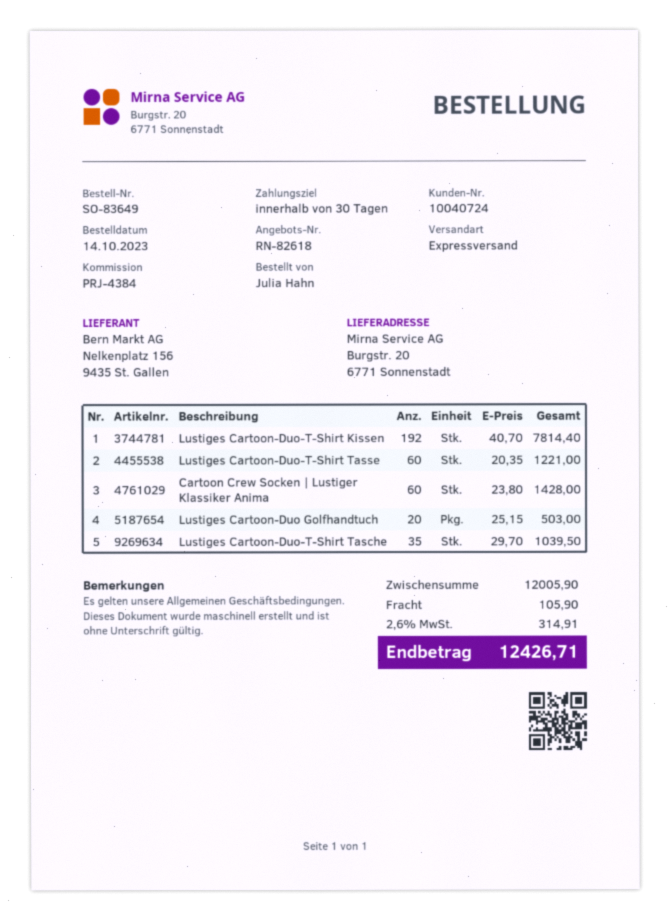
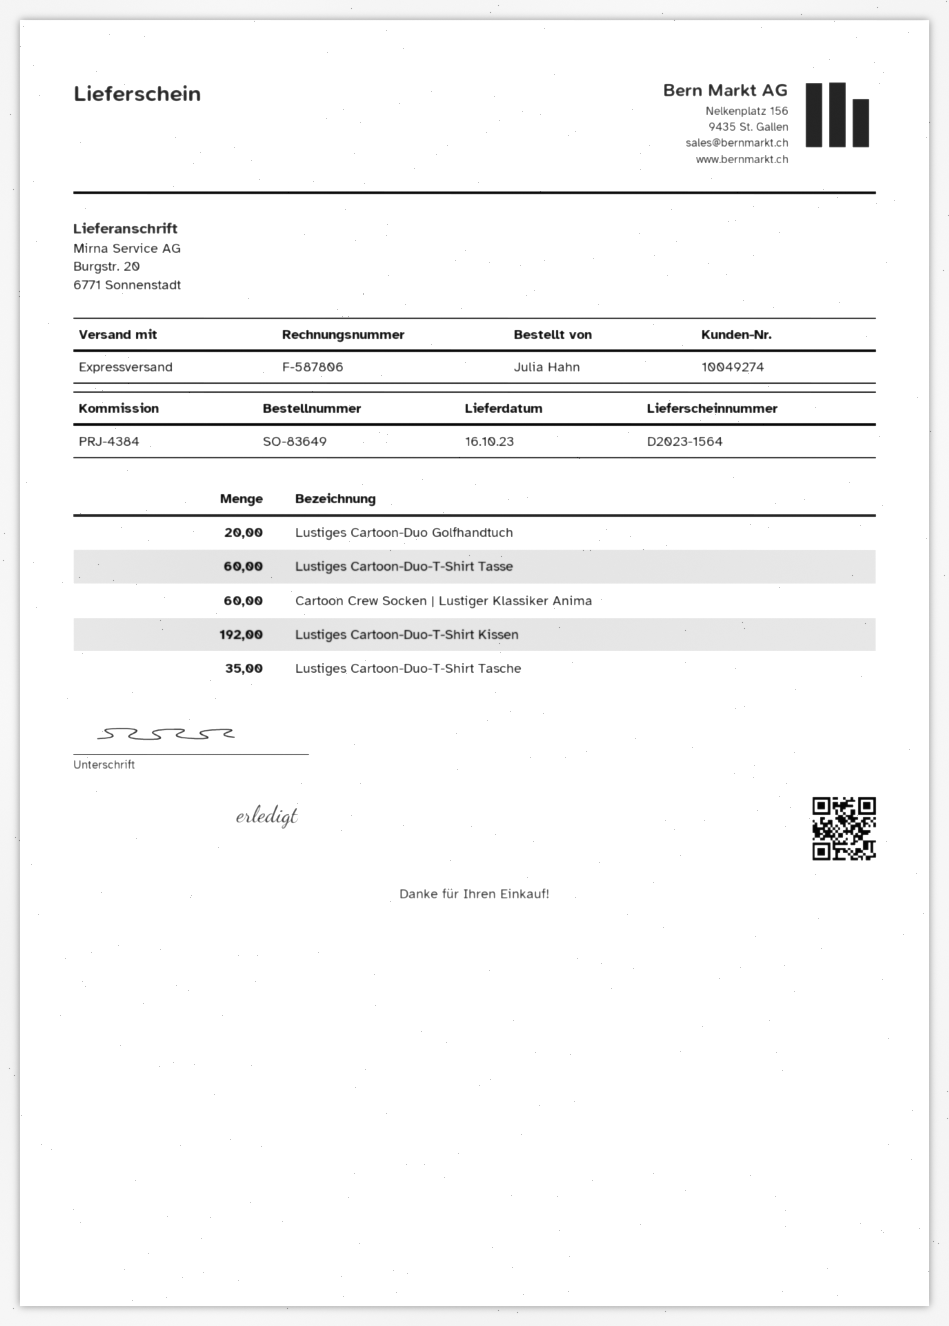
customer number: 10040724 -> 10049274

